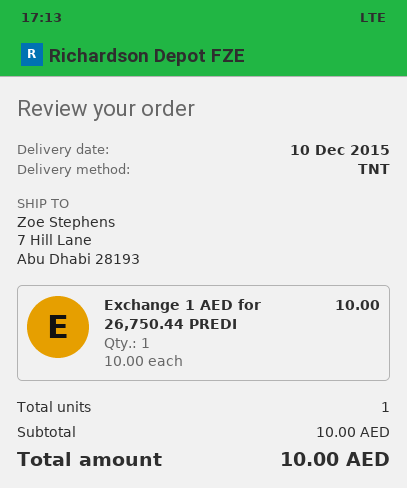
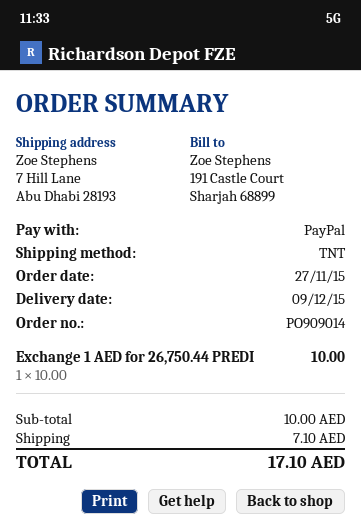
delivery date: 2015-12-10 -> 2015-12-09
shipping: none -> 7.10
total: 10.00 -> 17.10

